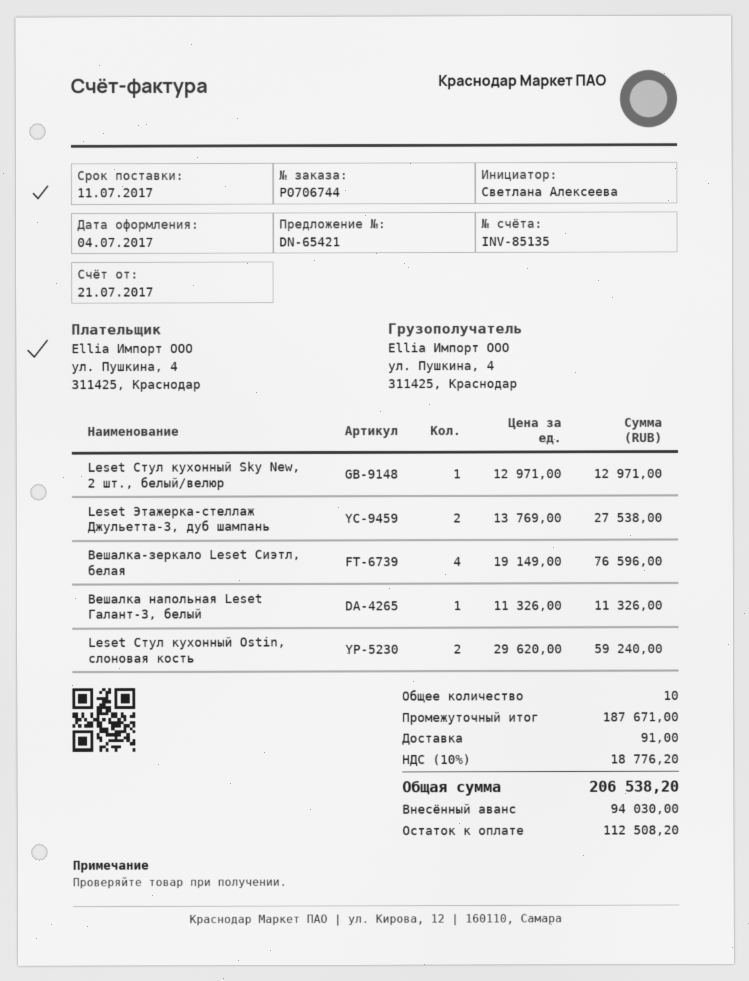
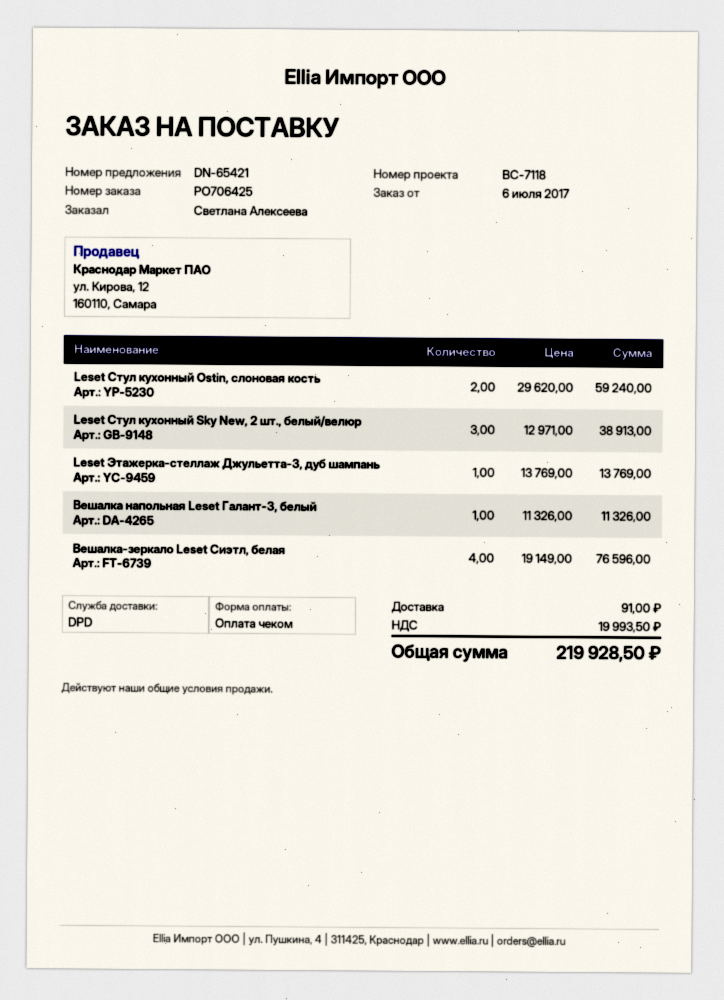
order number: PO706744 -> PO706425
order date: 2017-07-04 -> 2017-07-06
Leset Стул кухонный Sky New, 2 шт., белый/велюр: 1 x 12971.00 = 12971.00 -> 3 x 12971.00 = 38913.00
Leset Этажерка-стеллаж Джульетта-3, дуб шампань: 2 x 13769.00 = 27538.00 -> 1 x 13769.00 = 13769.00
tax: 18776.20 -> 19993.50
total: 206538.20 -> 219928.50

